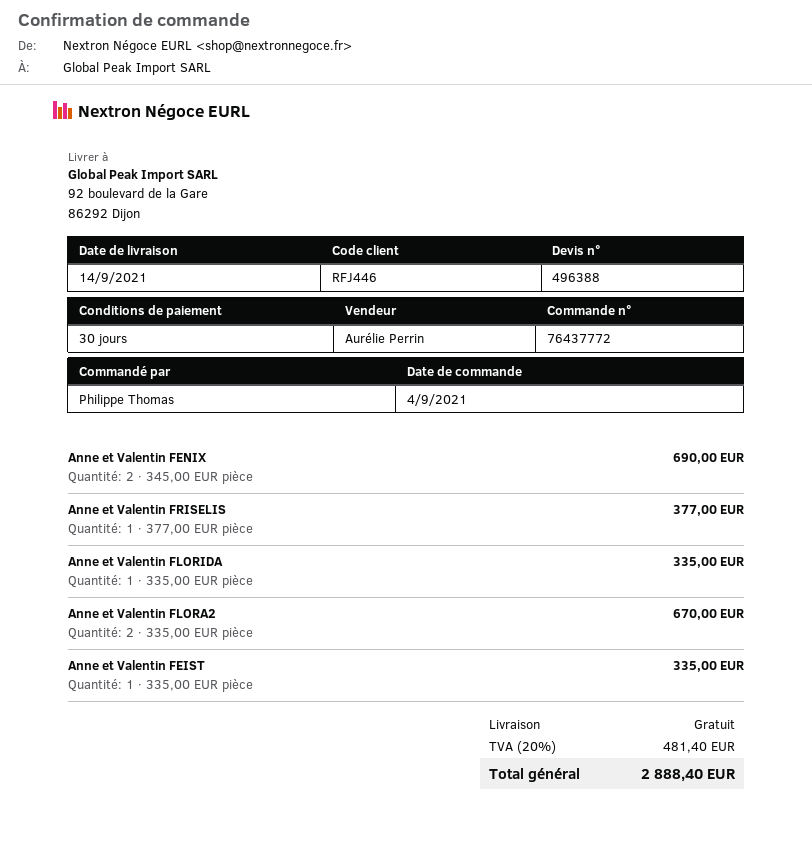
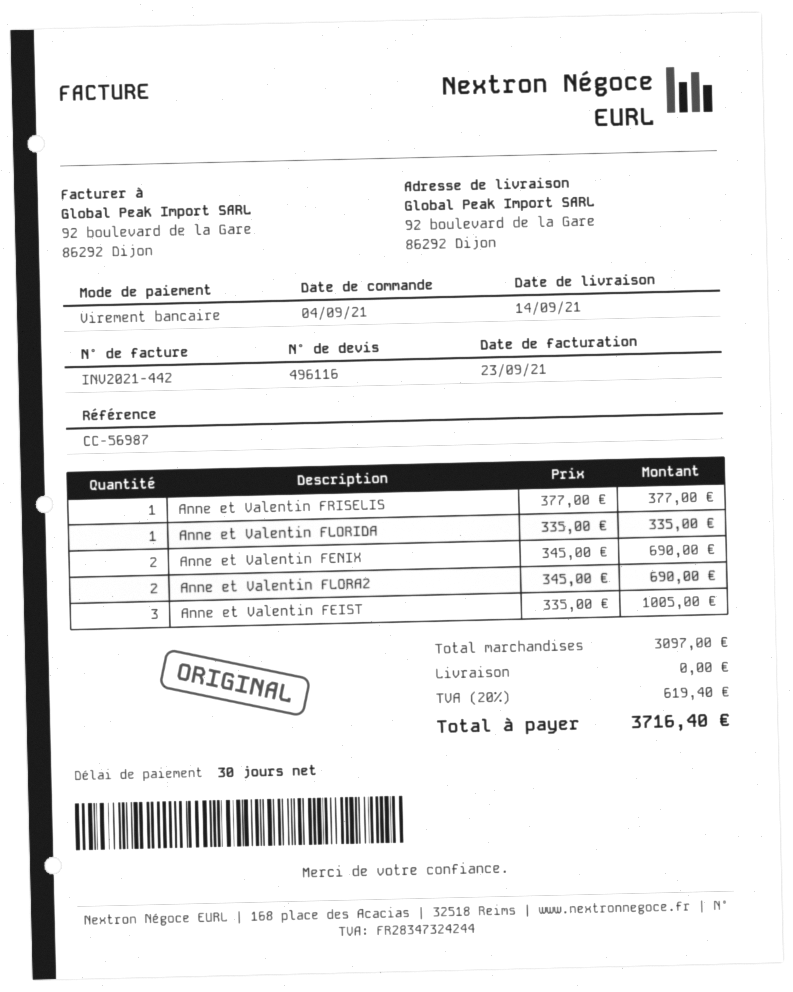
quote number: 496388 -> 496116
Anne et Valentin FLORA2: 2 x 335.00 = 670.00 -> 2 x 345.00 = 690.00
Anne et Valentin FEIST: 1 x 335.00 = 335.00 -> 3 x 335.00 = 1005.00
tax: 20% = 481.40 -> 20% = 619.40
total: 2888.40 -> 3716.40

